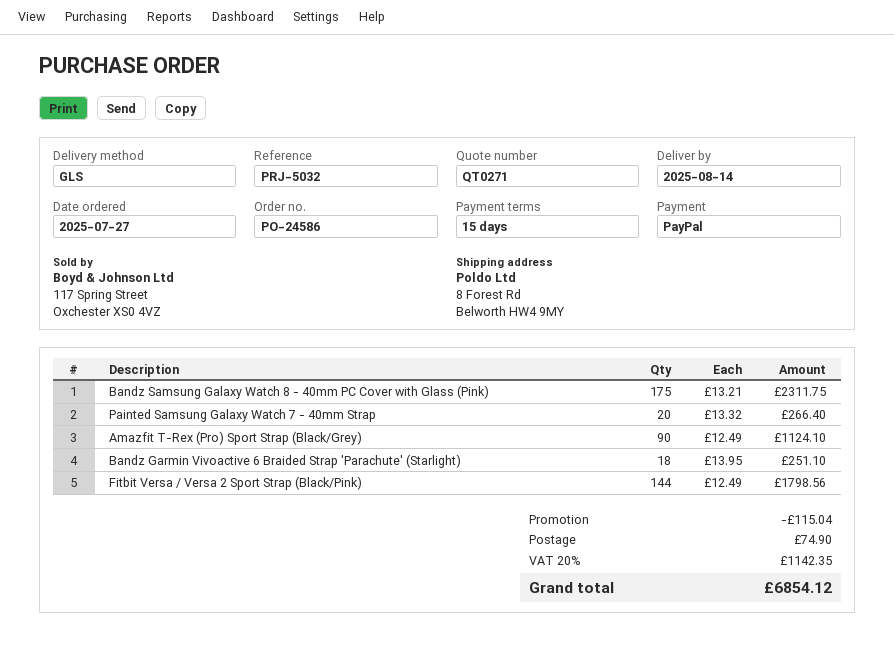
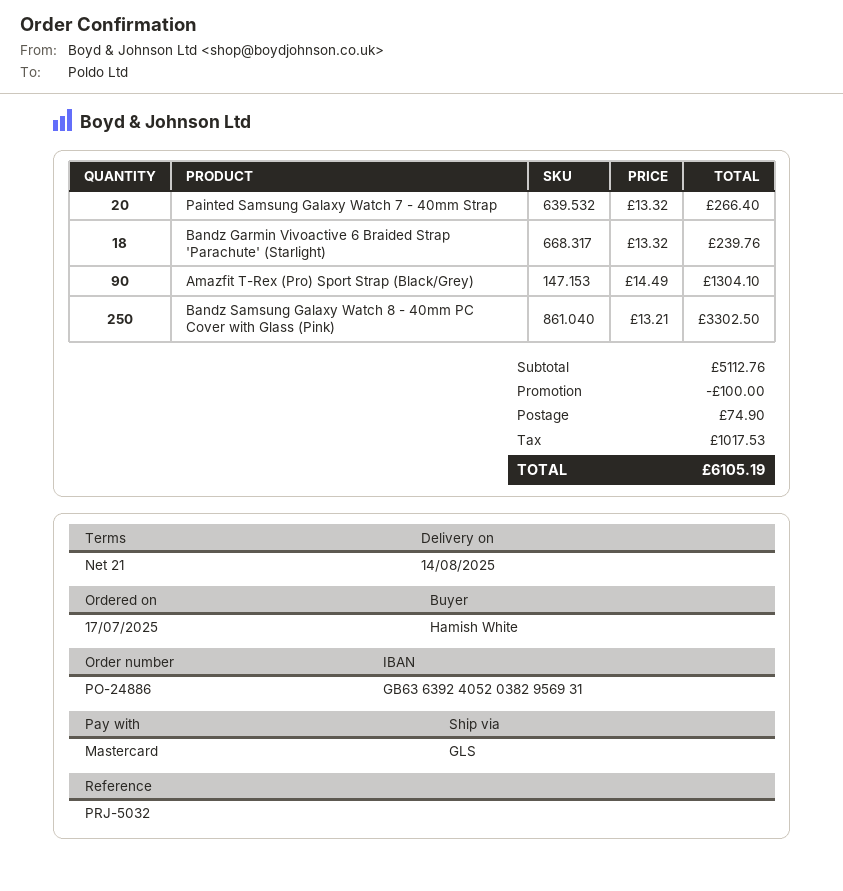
order number: PO-24586 -> PO-24886
order date: 2025-07-27 -> 2025-07-17
payment terms: 15 days -> 21 days
payment method: PayPal -> Mastercard
Bandz Samsung Galaxy Watch 8 - 40mm PC Cover with Glass (Pink): 175 x 13.21 = 2311.75 -> 250 x 13.21 = 3302.50
Amazfit T-Rex (Pro) Sport Strap (Black/Grey): 90 x 12.49 = 1124.10 -> 90 x 14.49 = 1304.10
Bandz Garmin Vivoactive 6 Braided Strap 'Parachute' (Starlight): 18 x 13.95 = 251.10 -> 18 x 13.32 = 239.76
Fitbit Versa / Versa 2 Sport Strap (Black/Pink): 144 x 12.49 = 1798.56 -> none
discount: 115.04 -> 100.00
tax: 1142.35 -> 1017.53
total: 6854.12 -> 6105.19

